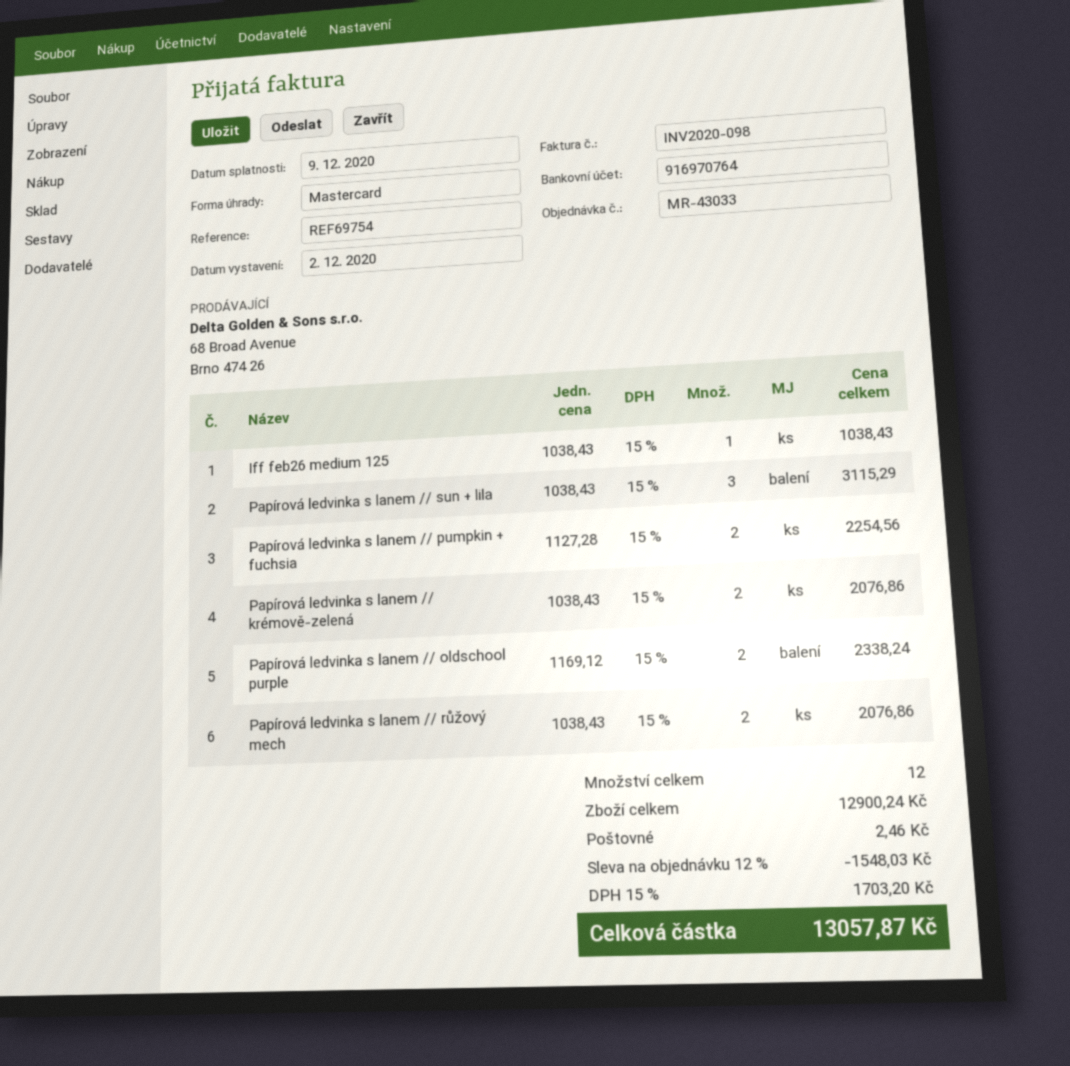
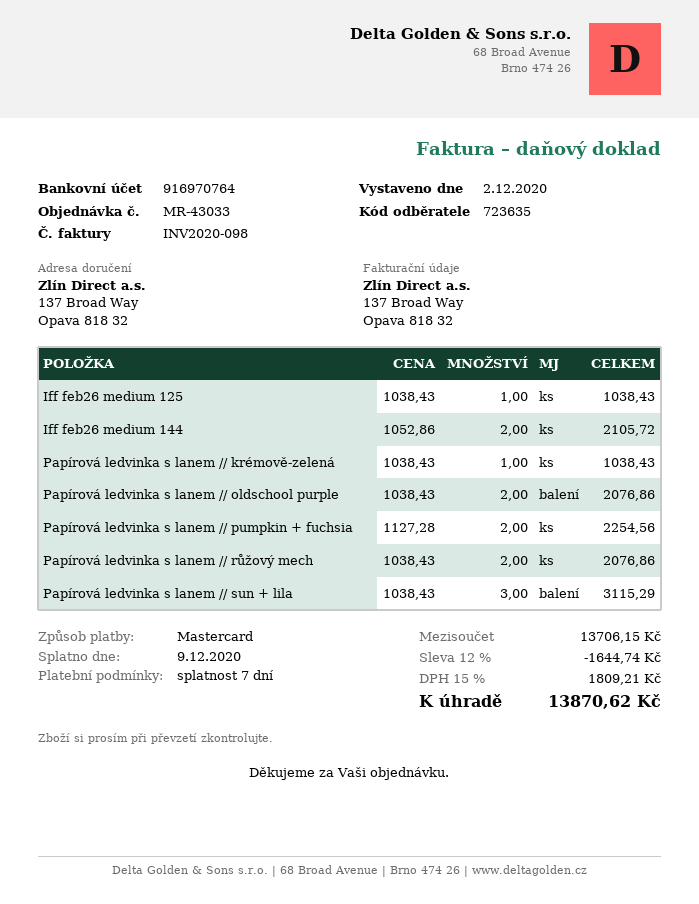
Papírová ledvinka s lanem // krémově-zelená: 2 x 1038.43 = 2076.86 -> 1 x 1038.43 = 1038.43
Papírová ledvinka s lanem // oldschool purple: 2 x 1169.12 = 2338.24 -> 2 x 1038.43 = 2076.86
Iff feb26 medium 144: none -> 2 x 1052.86 = 2105.72
subtotal: 12900.24 -> 13706.15
discount: 12% = 1548.03 -> 12% = 1644.74
shipping: 2.46 -> none
tax: 15% = 1703.20 -> 15% = 1809.21
total: 13057.87 -> 13870.62

